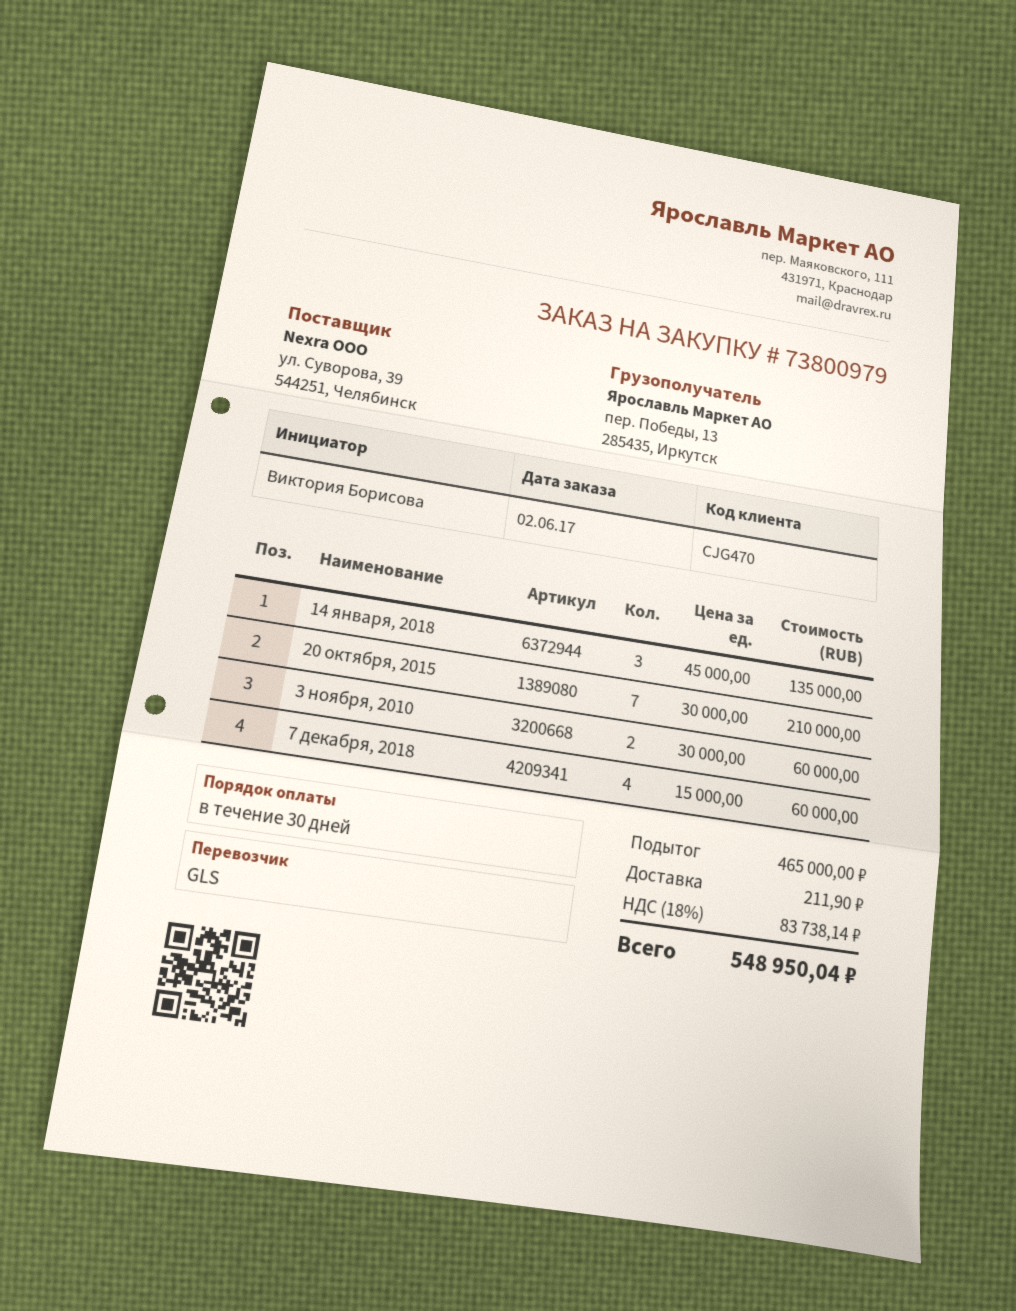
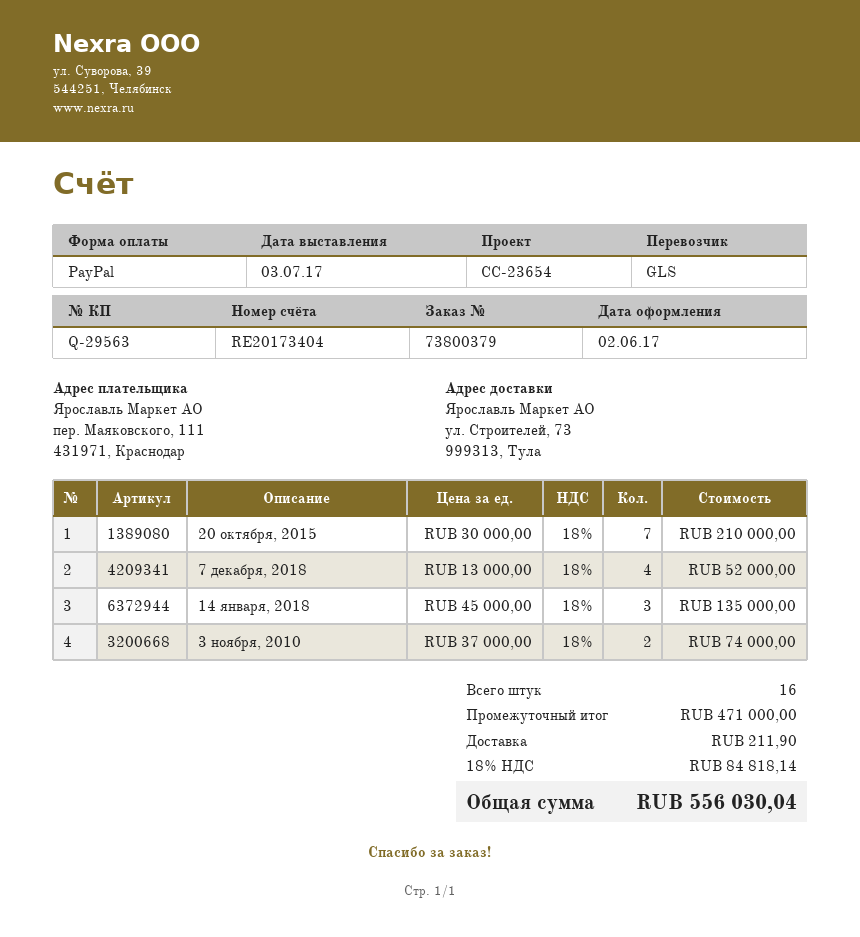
order number: 73800979 -> 73800379
ship to: пер. Победы, 13, 285435, Иркутск -> ул. Строителей, 73, 999313, Тула
3 ноября, 2010: 2 x 30000.00 = 60000.00 -> 2 x 37000.00 = 74000.00
7 декабря, 2018: 4 x 15000.00 = 60000.00 -> 4 x 13000.00 = 52000.00
subtotal: 465000.00 -> 471000.00
tax: 18% = 83738.14 -> 18% = 84818.14
total: 548950.04 -> 556030.04

